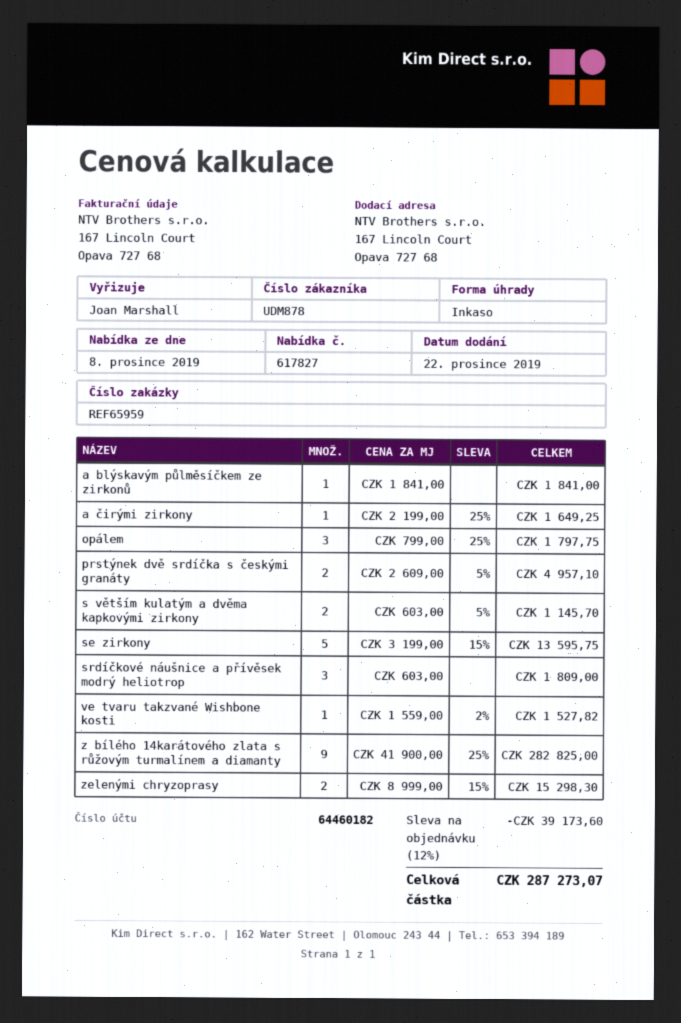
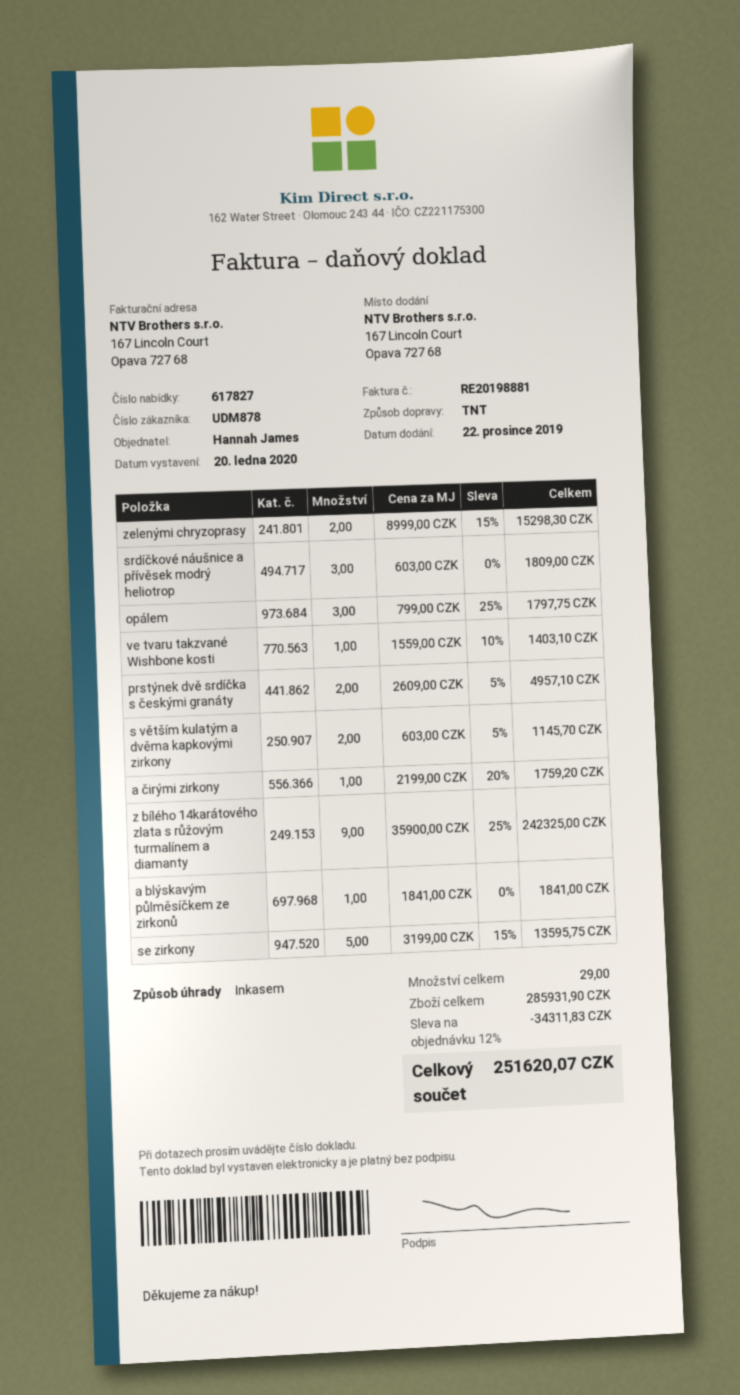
a čirými zirkony: 1 x 2199.00 - 25% = 1649.25 -> 1 x 2199.00 - 20% = 1759.20
ve tvaru takzvané Wishbone kosti: 1 x 1559.00 - 2% = 1527.82 -> 1 x 1559.00 - 10% = 1403.10
z bílého 14karátového zlata s růžovým turmalínem a diamanty: 9 x 41900.00 - 25% = 282825.00 -> 9 x 35900.00 - 25% = 242325.00
discount: 12% = 39173.60 -> 12% = 34311.83
total: 287273.07 -> 251620.07

